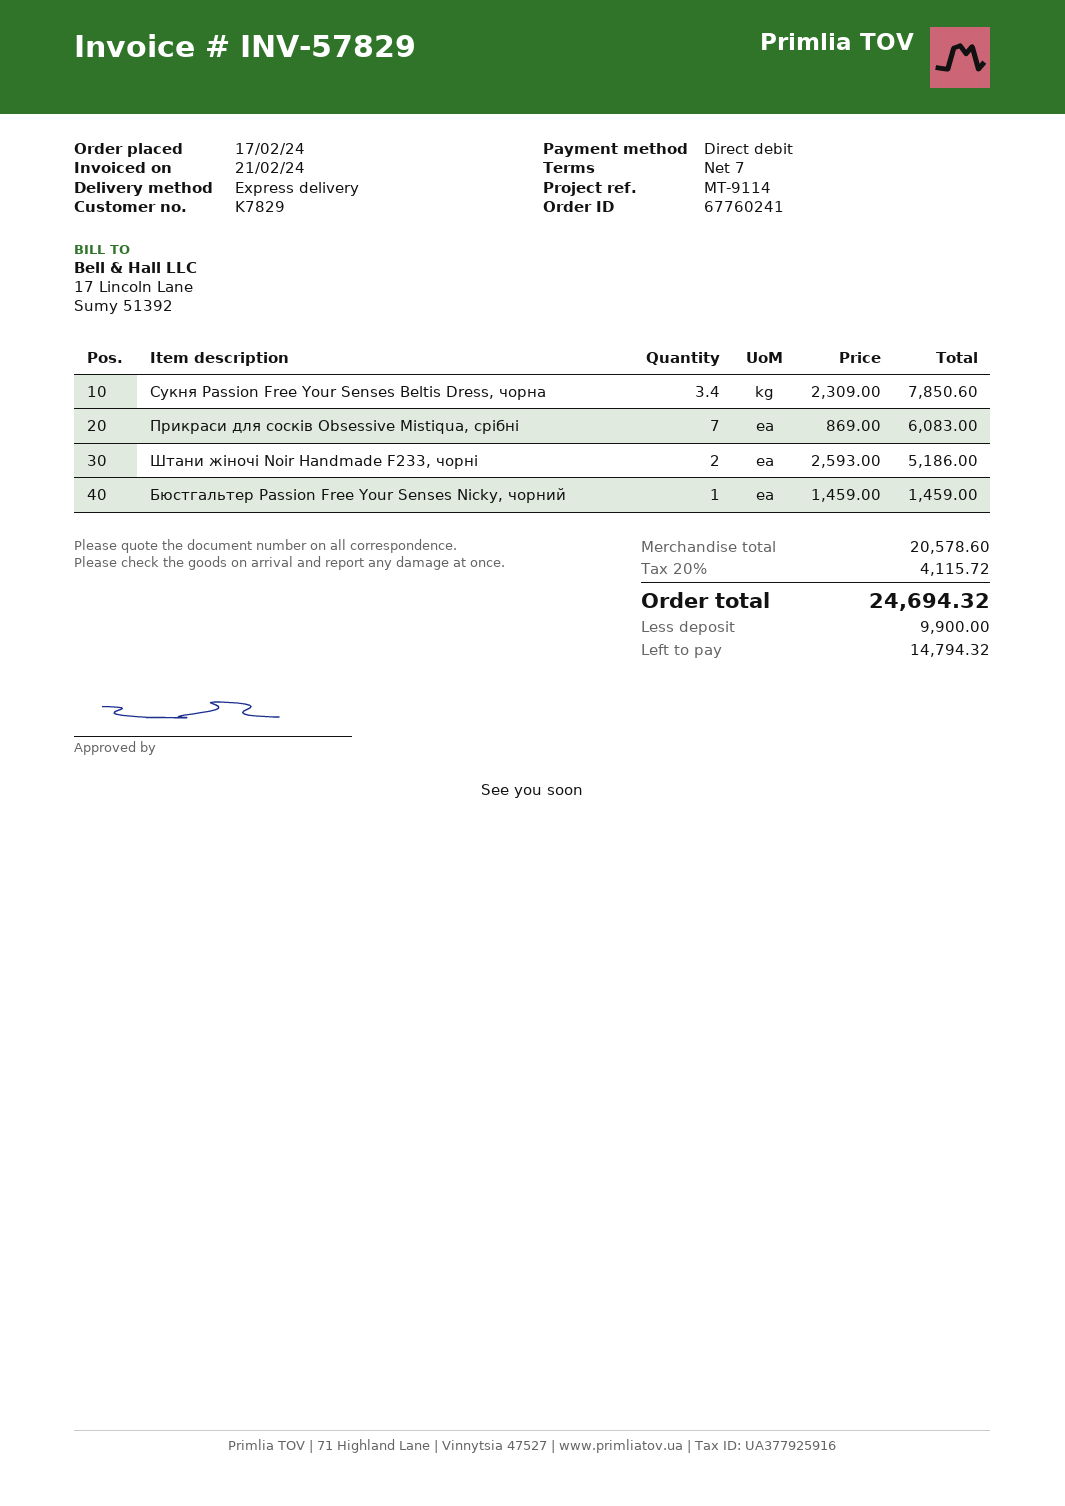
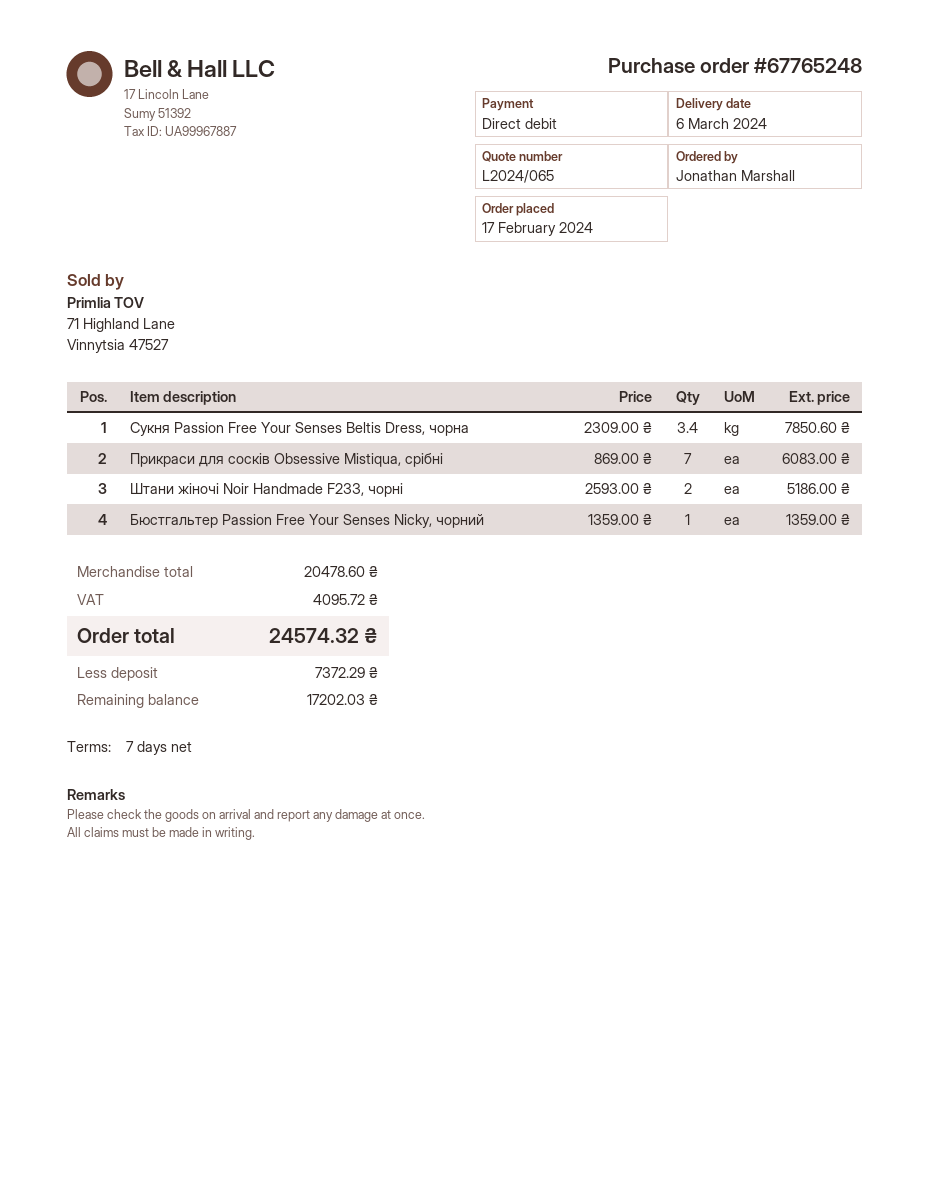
order number: 67760241 -> 67765248
Бюстгальтер Passion Free Your Senses Nicky, чорний: 1 x 1459.00 = 1459.00 -> 1 x 1359.00 = 1359.00
subtotal: 20578.60 -> 20478.60
tax: 4115.72 -> 4095.72
total: 24694.32 -> 24574.32
deposit: 9900.00 -> 7372.29
balance: 14794.32 -> 17202.03

